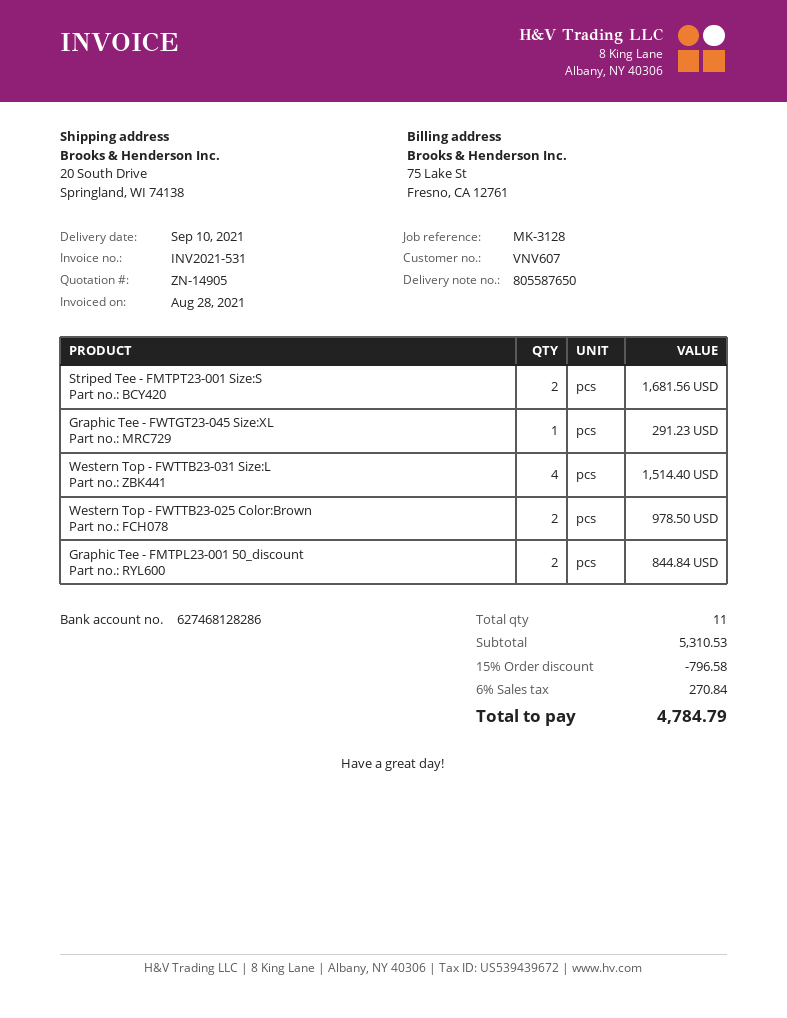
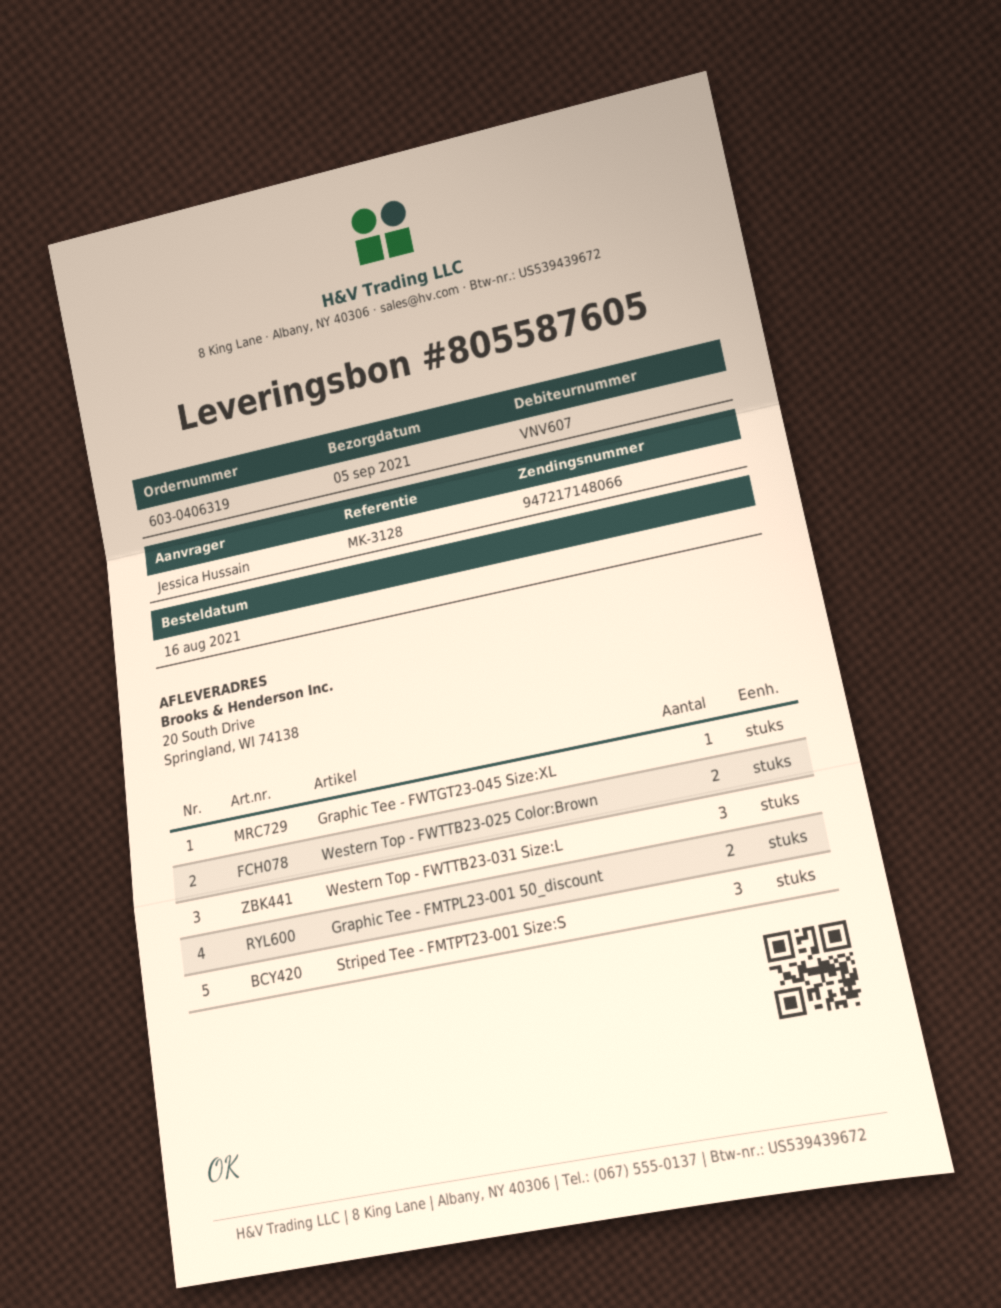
delivery note number: 805587650 -> 805587605
delivery date: 2021-09-10 -> 2021-09-05
Striped Tee - FMTPT23-001 Size:S: 2 -> 3
Western Top - FWTTB23-031 Size:L: 4 -> 3

